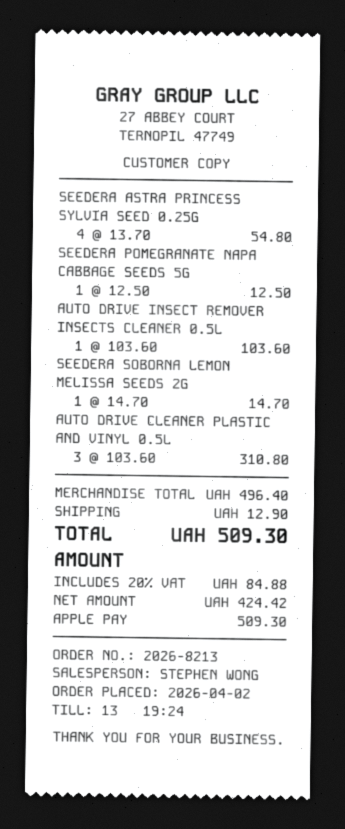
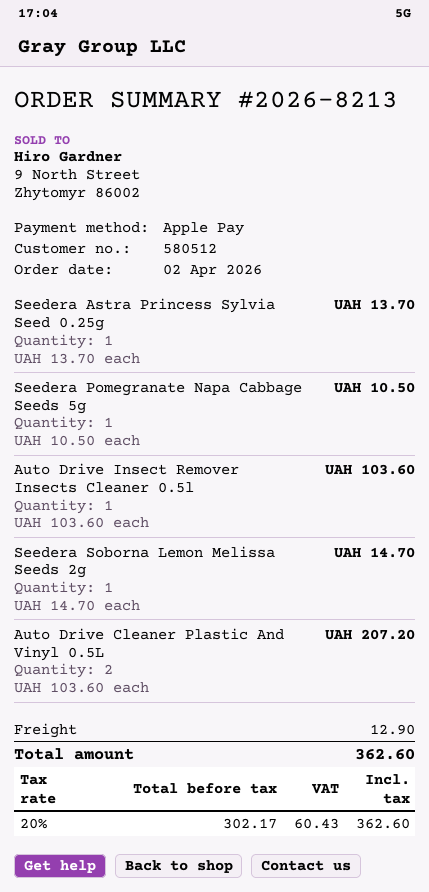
SEEDERA ASTRA PRINCESS SYLVIA SEED 0.25G: 4 x 13.70 = 54.80 -> 1 x 13.70 = 13.70
SEEDERA POMEGRANATE NAPA CABBAGE SEEDS 5G: 1 x 12.50 = 12.50 -> 1 x 10.50 = 10.50
AUTO DRIVE CLEANER PLASTIC AND VINYL 0.5L: 3 x 103.60 = 310.80 -> 2 x 103.60 = 207.20
net: 424.42 -> 302.17
tax: 20% = 84.88 -> 20% = 60.43
total: 509.30 -> 362.60

